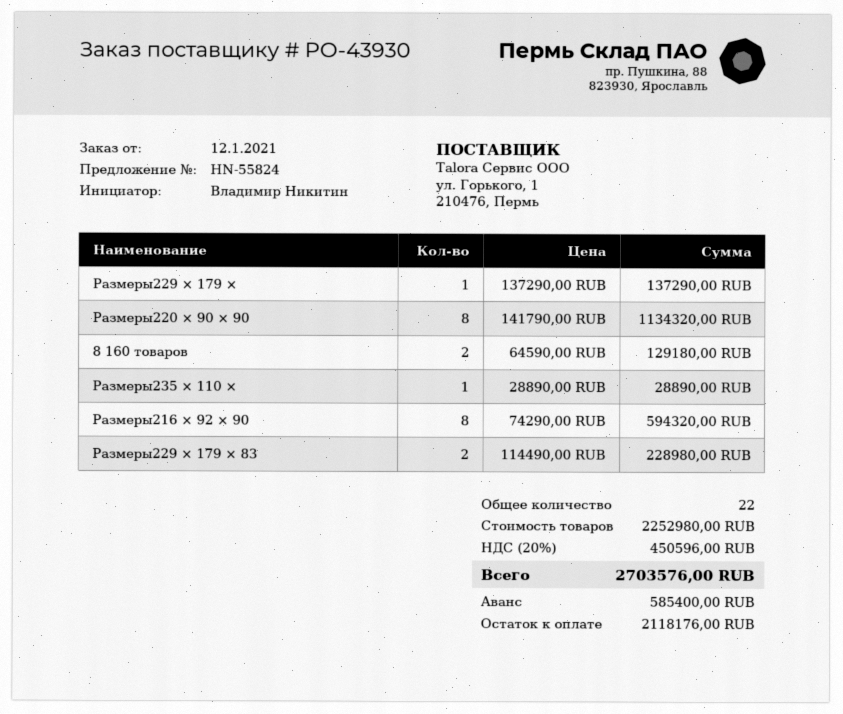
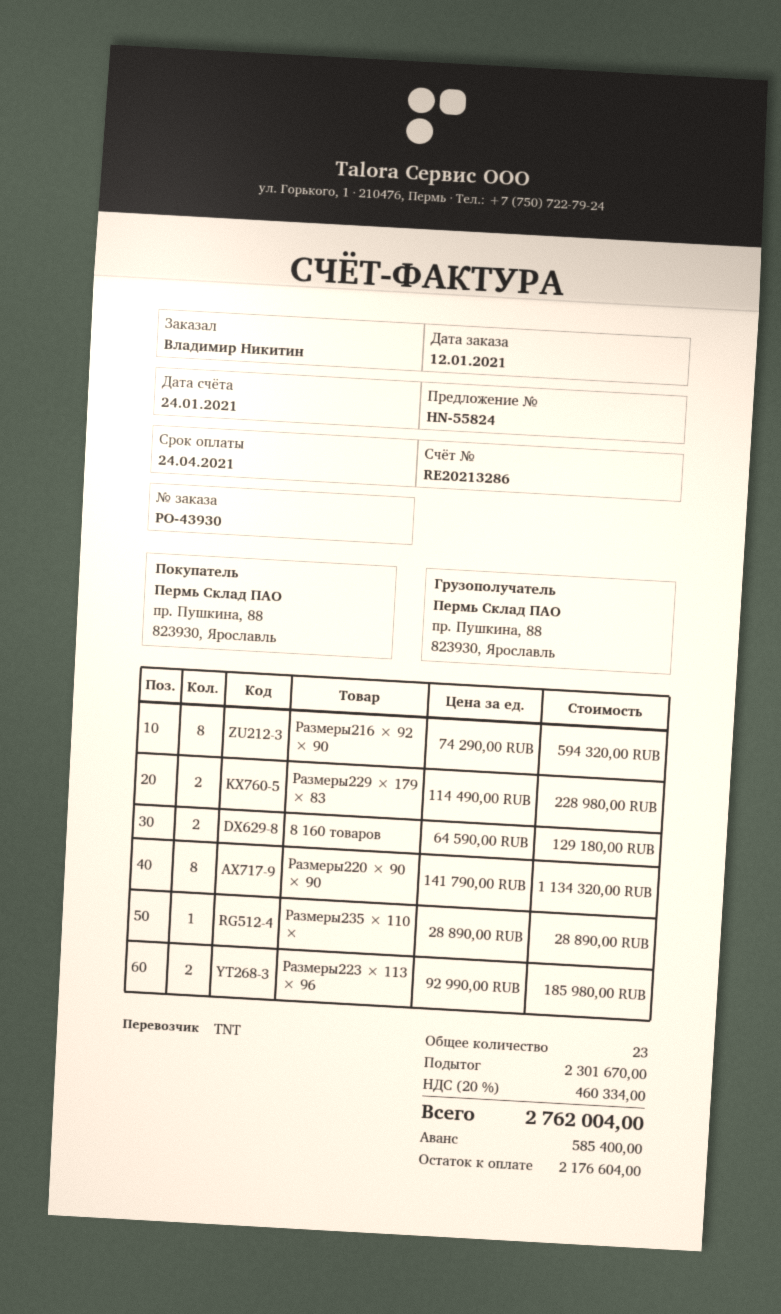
Размеры229 × 179 ×: 1 x 137290.00 = 137290.00 -> none
Размеры223 × 113 × 96: none -> 2 x 92990.00 = 185980.00
total quantity: 22 -> 23
subtotal: 2252980.00 -> 2301670.00
tax: 20% = 450596.00 -> 20% = 460334.00
total: 2703576.00 -> 2762004.00
balance: 2118176.00 -> 2176604.00

